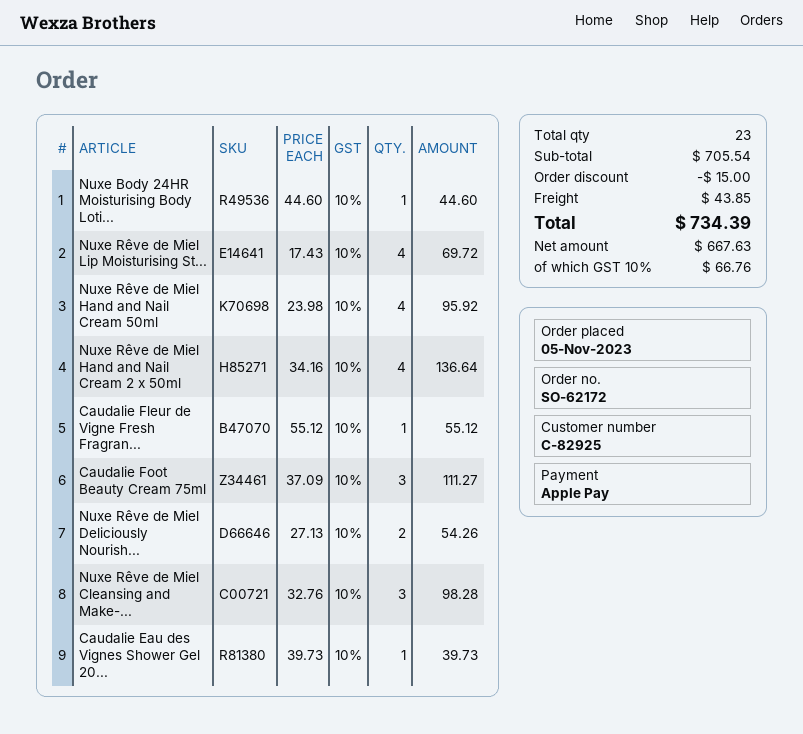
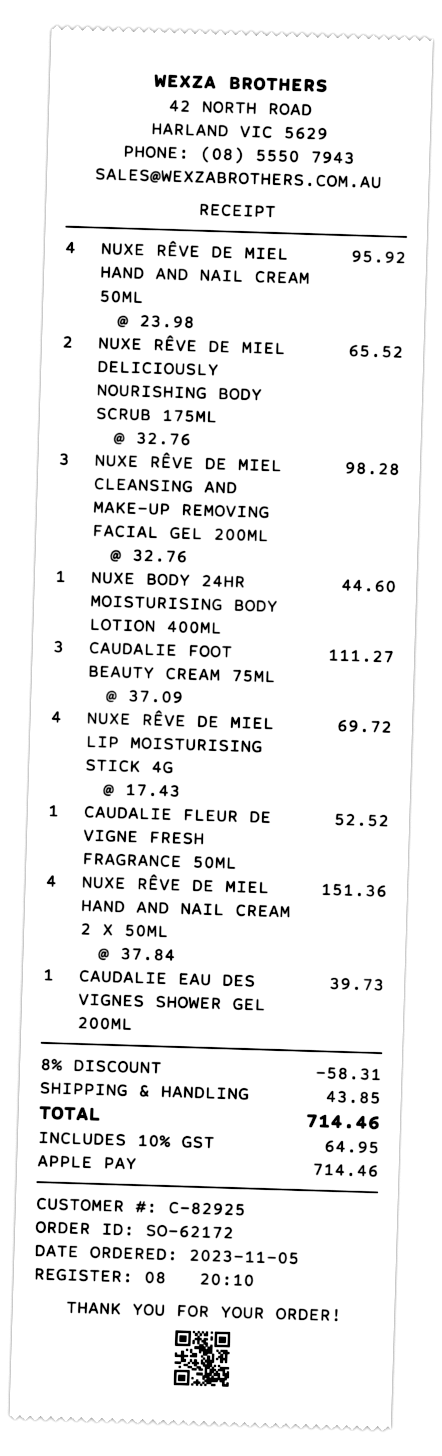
Nuxe Rêve de Miel Hand and Nail Cream 2 x 50ml: 4 x 34.16 = 136.64 -> 4 x 37.84 = 151.36
Caudalie Fleur de Vigne Fresh Fragran...: 1 x 55.12 = 55.12 -> 1 x 52.52 = 52.52
Nuxe Rêve de Miel Deliciously Nourish...: 2 x 27.13 = 54.26 -> 2 x 32.76 = 65.52
discount: 15.00 -> 58.31
tax: 10% = 66.76 -> 10% = 64.95
total: 734.39 -> 714.46

